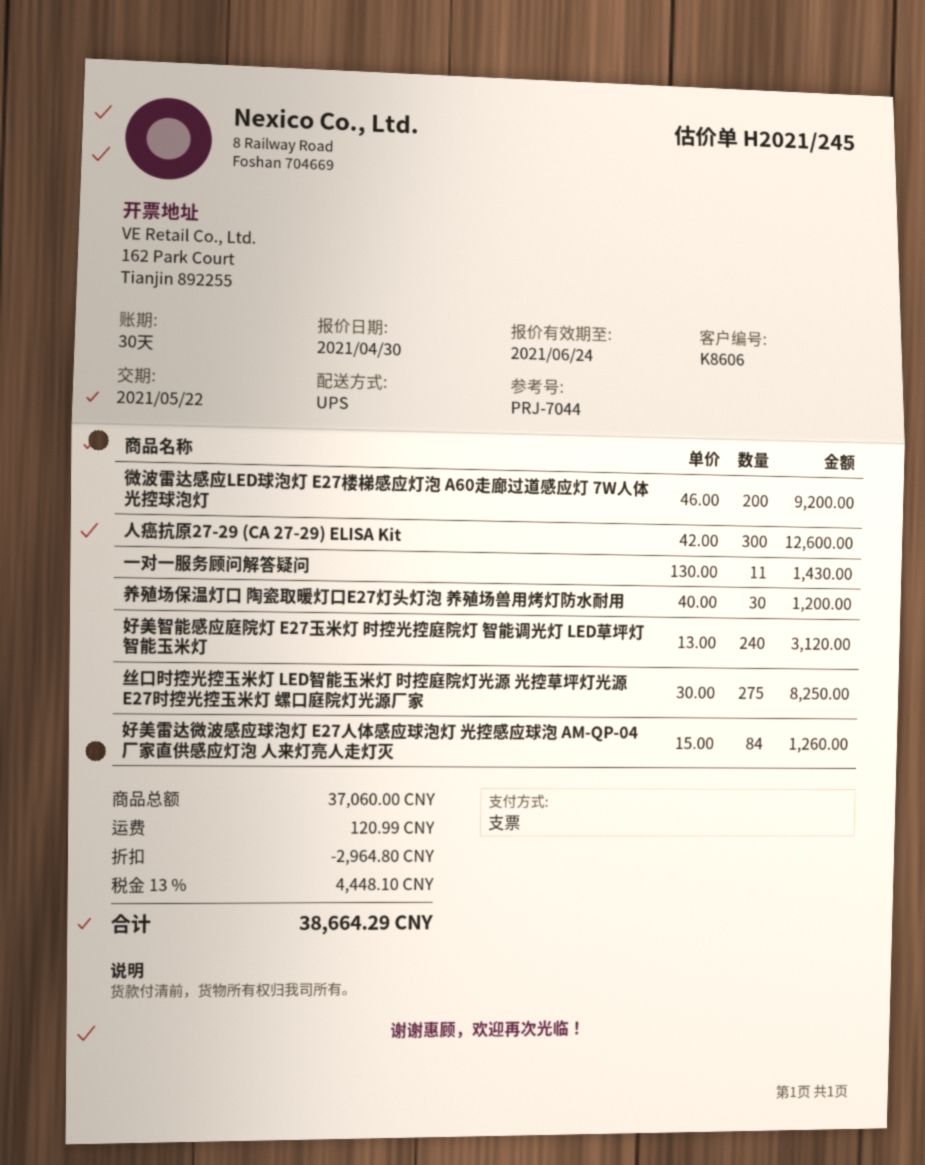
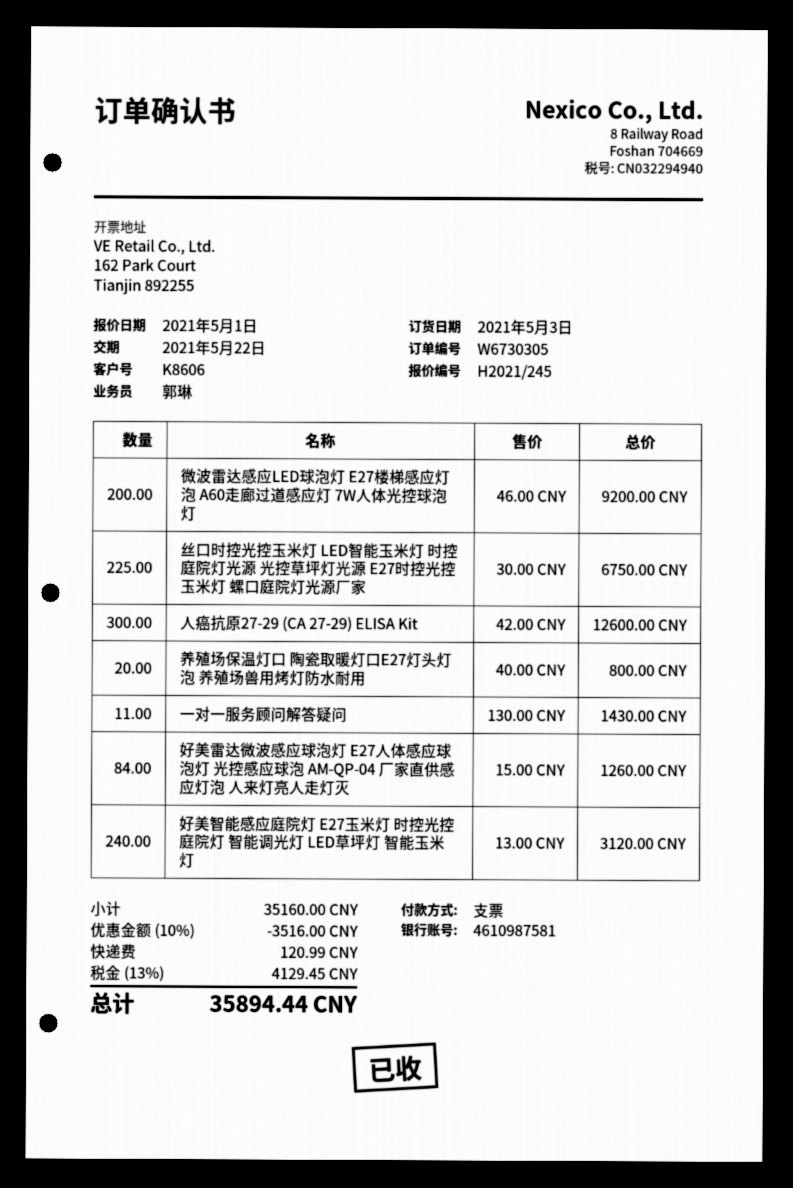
quote date: 2021-04-30 -> 2021-05-01
养殖场保温灯口 陶瓷取暖灯口E27灯头灯泡 养殖场兽用烤灯防水耐用: 30 x 40.00 = 1200.00 -> 20 x 40.00 = 800.00
丝口时控光控玉米灯 LED智能玉米灯 时控庭院灯光源 光控草坪灯光源 E27时控光控玉米灯 螺口庭院灯光源厂家: 275 x 30.00 = 8250.00 -> 225 x 30.00 = 6750.00
subtotal: 37060.00 -> 35160.00
discount: 2964.80 -> 3516.00
tax: 13% = 4448.10 -> 13% = 4129.45
total: 38664.29 -> 35894.44

